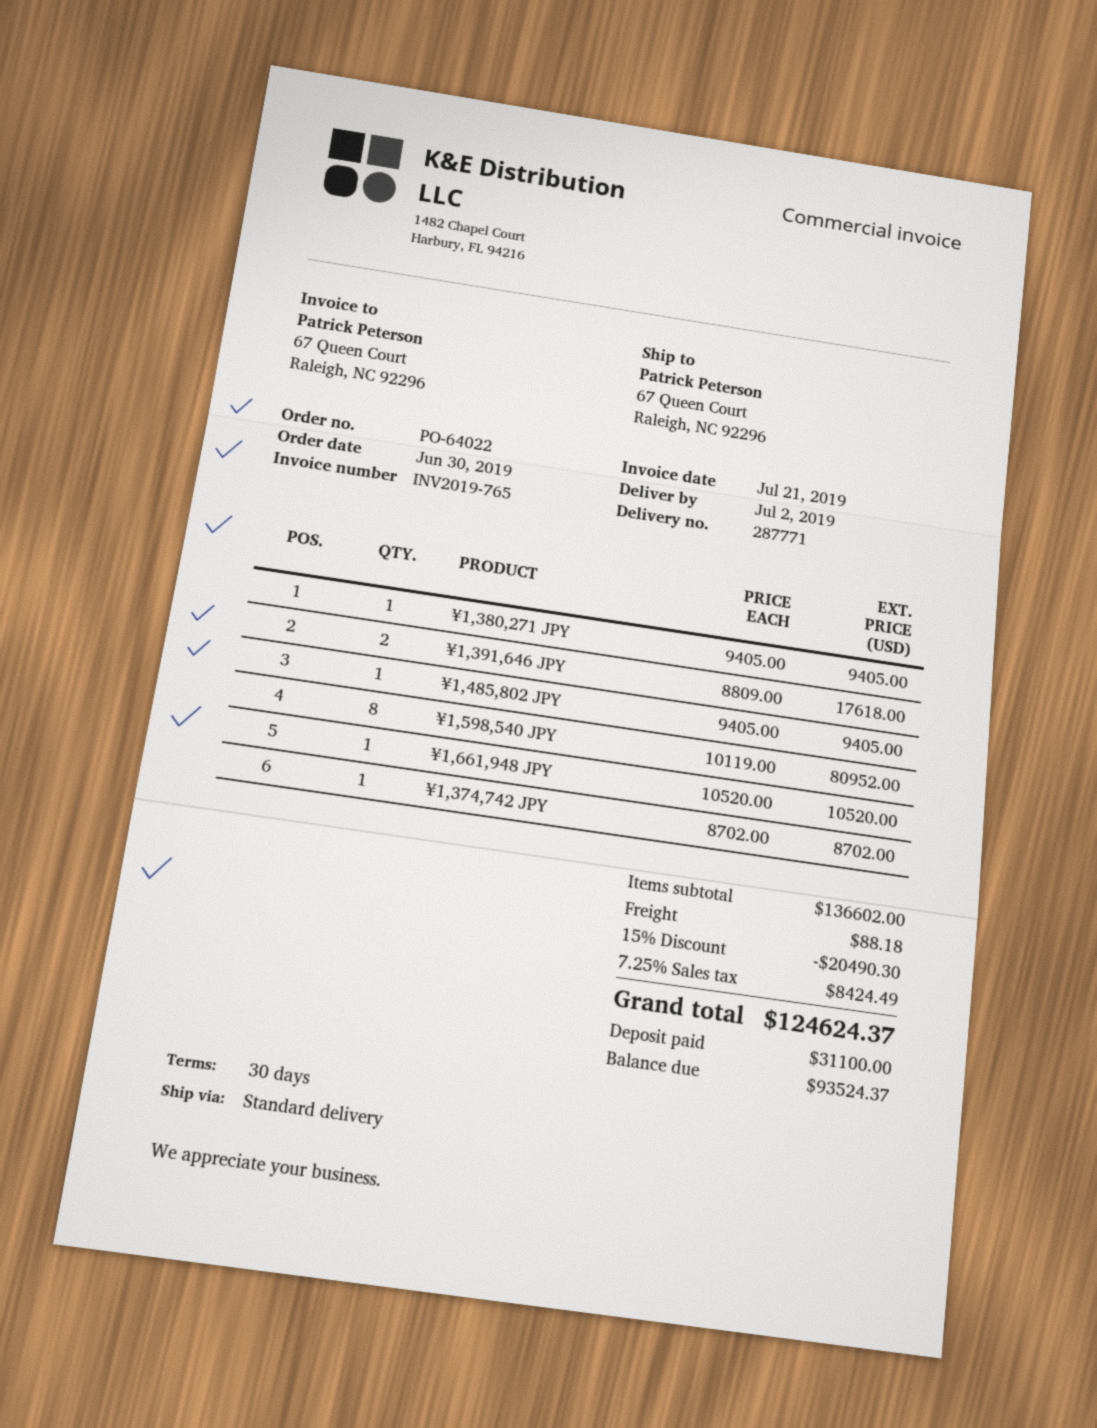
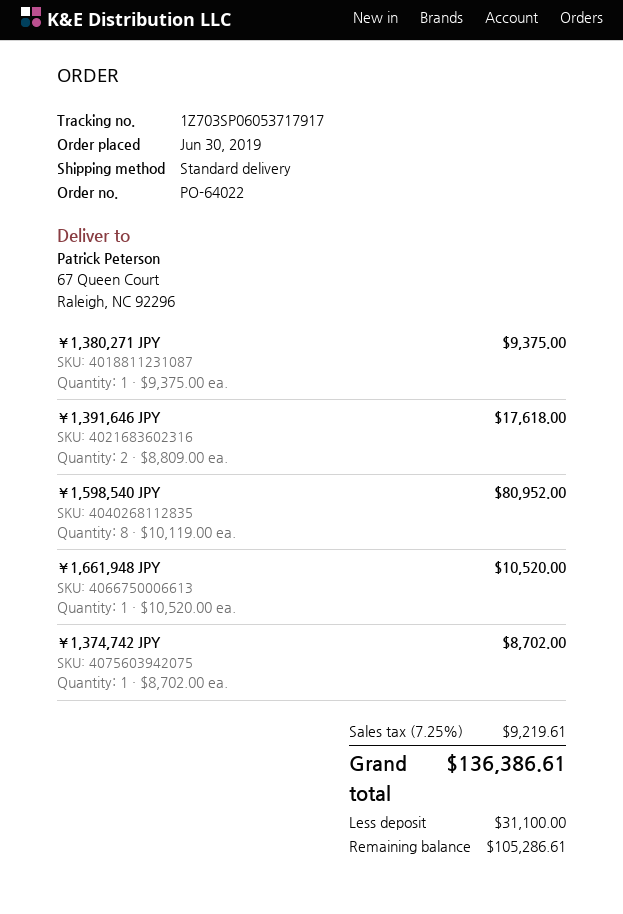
¥1,380,271 JPY: 1 x 9405.00 = 9405.00 -> 1 x 9375.00 = 9375.00
¥1,485,802 JPY: 1 x 9405.00 = 9405.00 -> none
discount: 15% = 20490.30 -> none
shipping: 88.18 -> none
tax: 7.25% = 8424.49 -> 7.25% = 9219.61
total: 124624.37 -> 136386.61
balance: 93524.37 -> 105286.61

